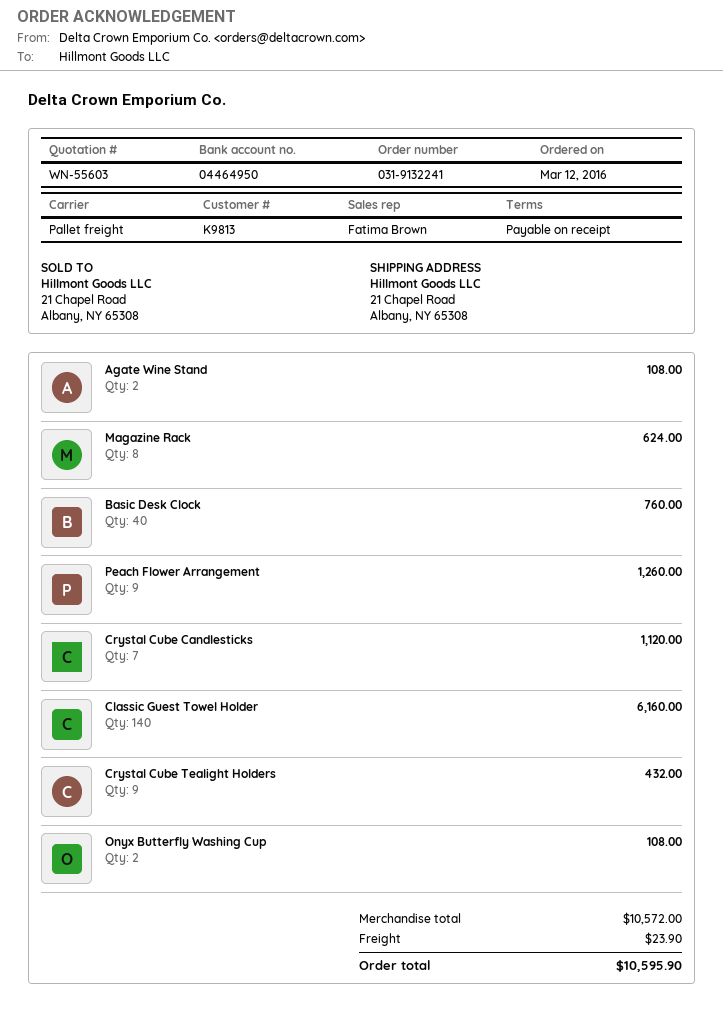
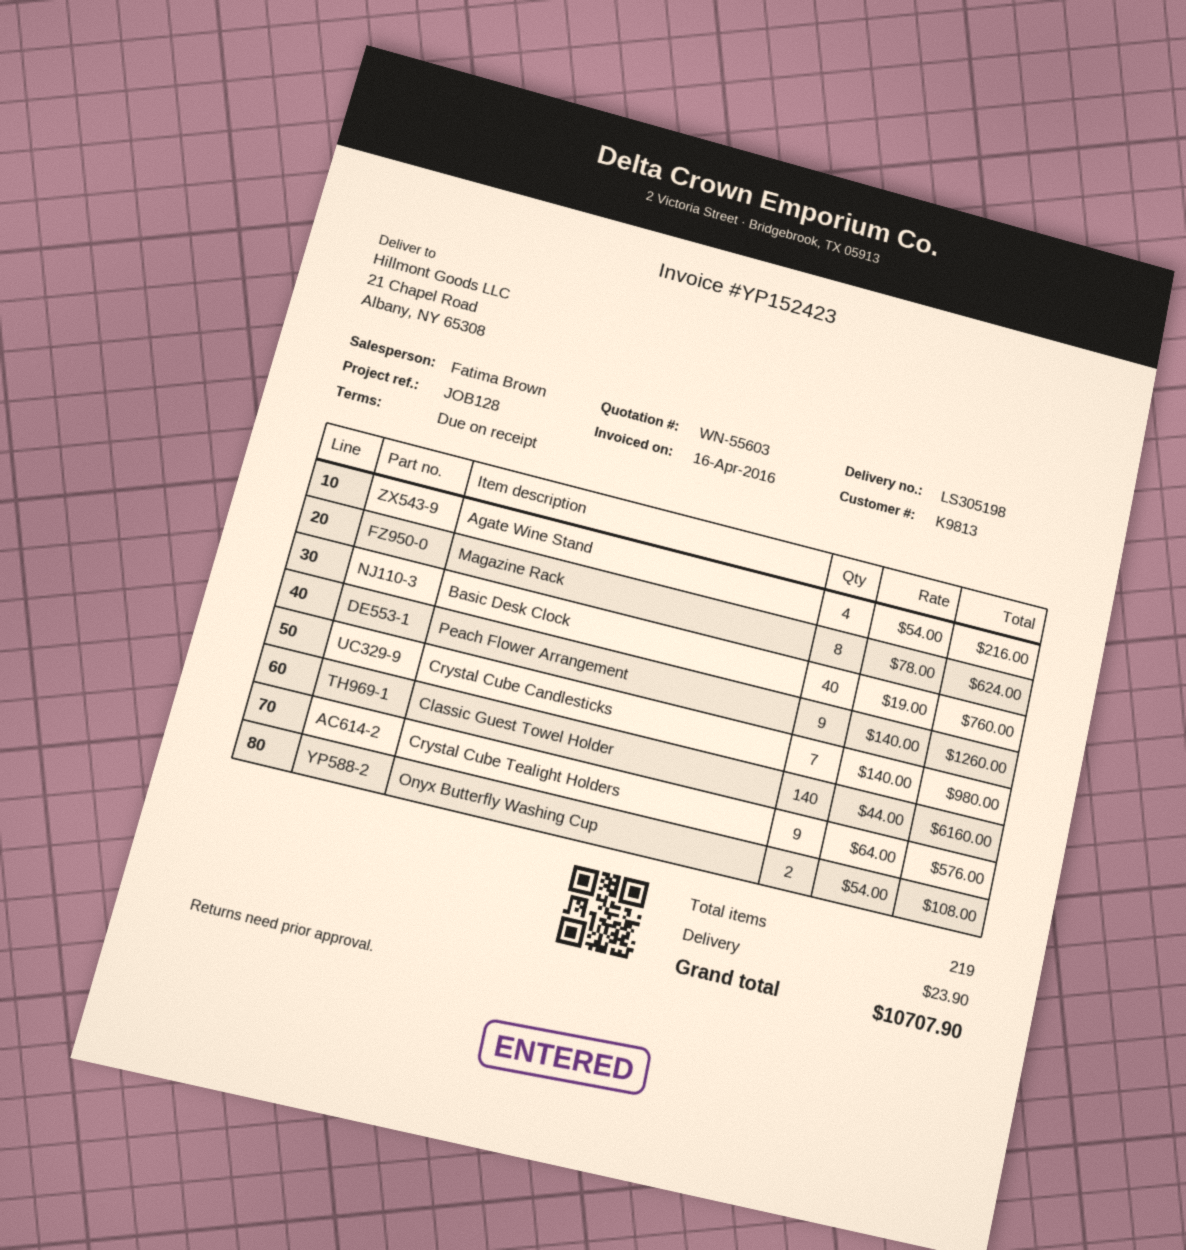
Agate Wine Stand: 2 for 108.00 -> 4 for 216.00
Crystal Cube Candlesticks: 7 for 1120.00 -> 7 for 980.00
Crystal Cube Tealight Holders: 9 for 432.00 -> 9 for 576.00
total: 10595.90 -> 10707.90

